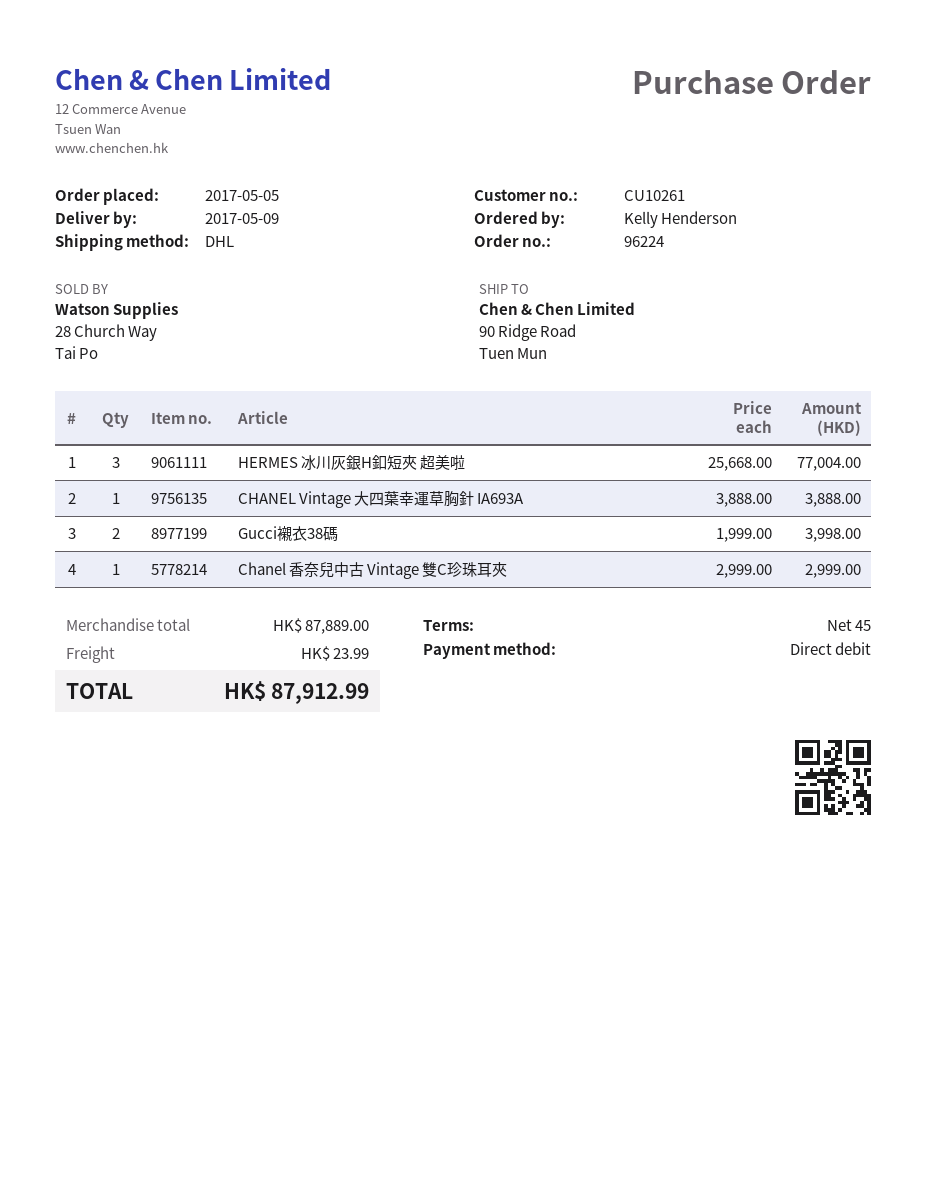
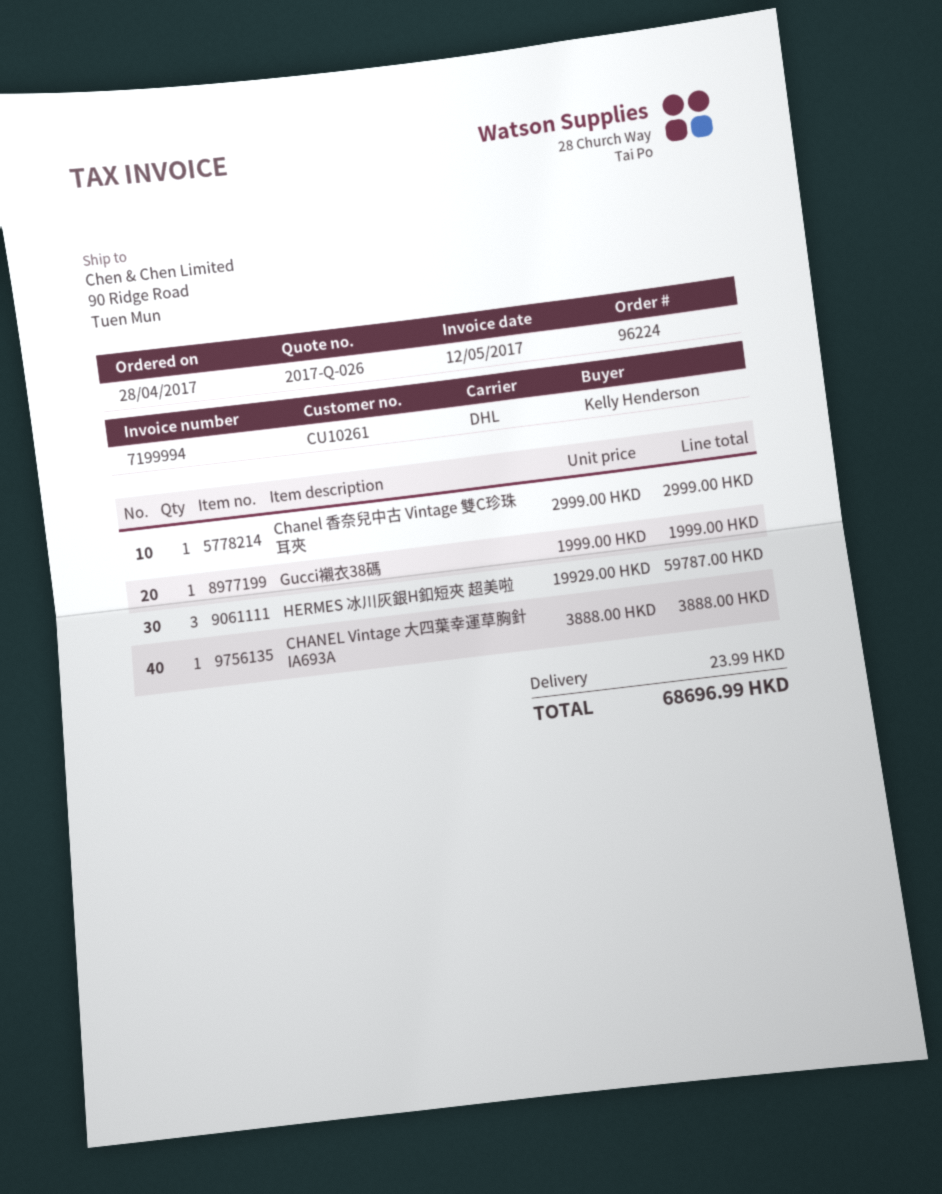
order date: 2017-05-05 -> 2017-04-28
HERMES 冰川灰銀H釦短夾 超美啦: 3 x 25668.00 = 77004.00 -> 3 x 19929.00 = 59787.00
Gucci襯衣38碼: 2 x 1999.00 = 3998.00 -> 1 x 1999.00 = 1999.00
total: 87912.99 -> 68696.99

